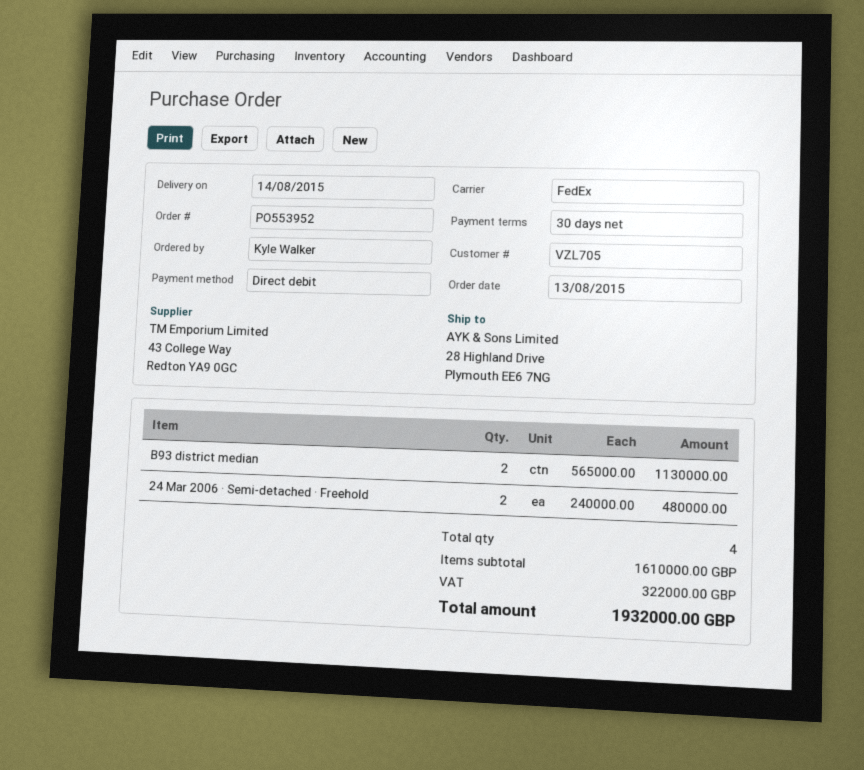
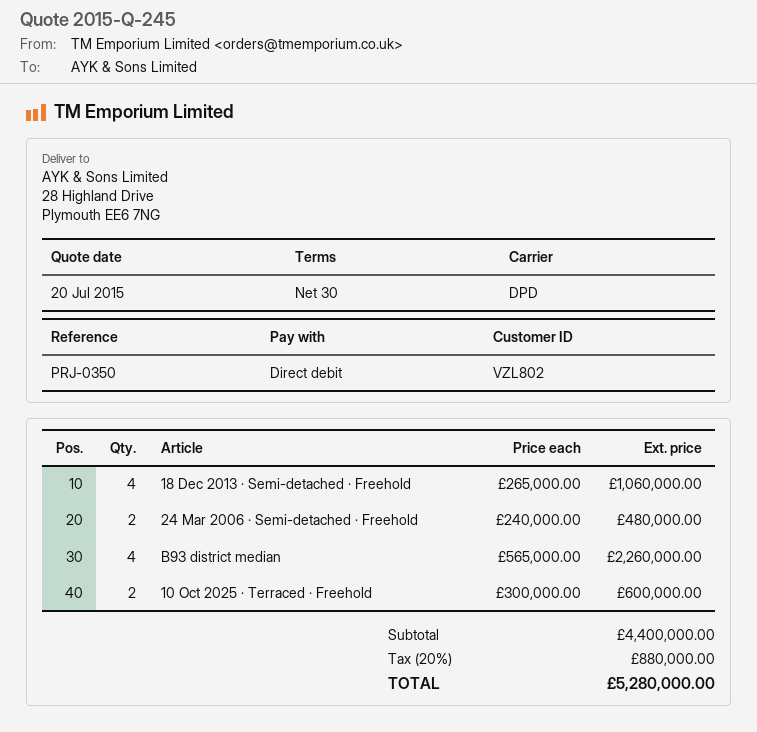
customer number: VZL705 -> VZL802
shipping method: FedEx -> DPD
B93 district median: 2 x 565000.00 = 1130000.00 -> 4 x 565000.00 = 2260000.00
18 Dec 2013 · Semi-detached · Freehold: none -> 4 x 265000.00 = 1060000.00
10 Oct 2025 · Terraced · Freehold: none -> 2 x 300000.00 = 600000.00
subtotal: 1610000.00 -> 4400000.00
tax: 322000.00 -> 880000.00
total: 1932000.00 -> 5280000.00

